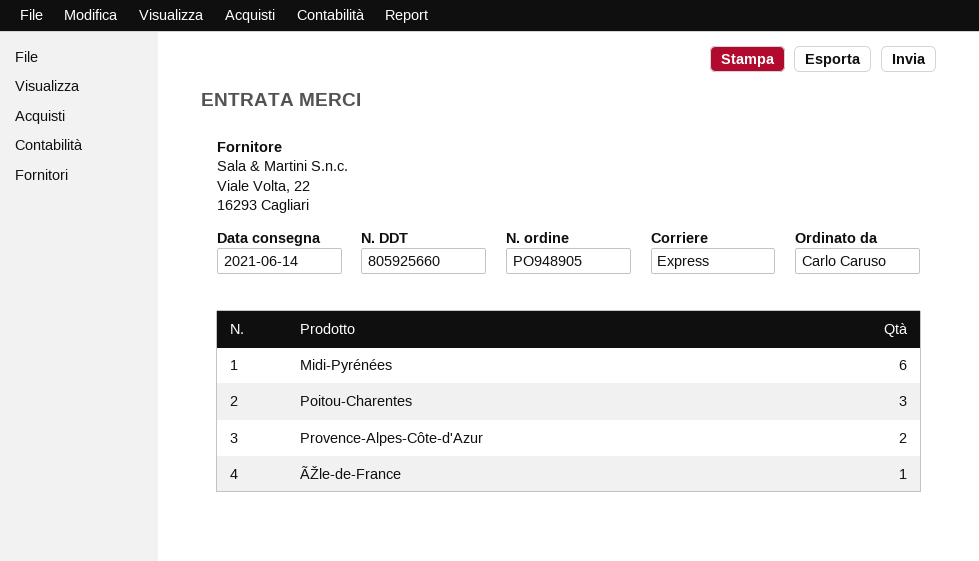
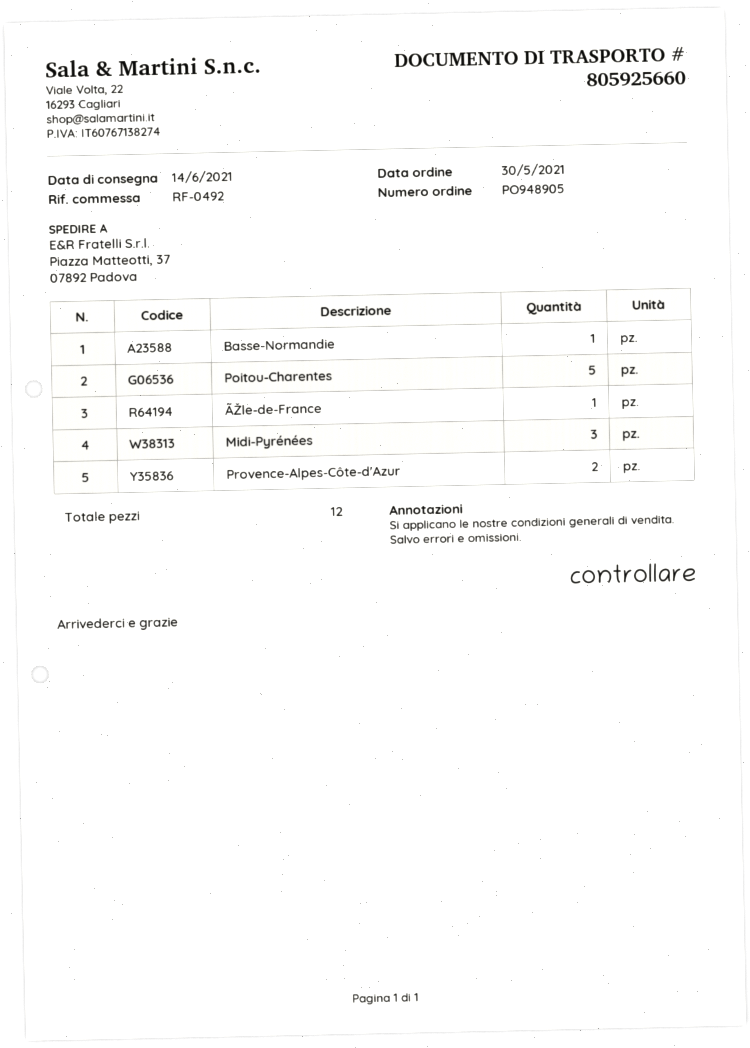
Midi-Pyrénées: 6 -> 3
Poitou-Charentes: 3 -> 5
Basse-Normandie: none -> 1

